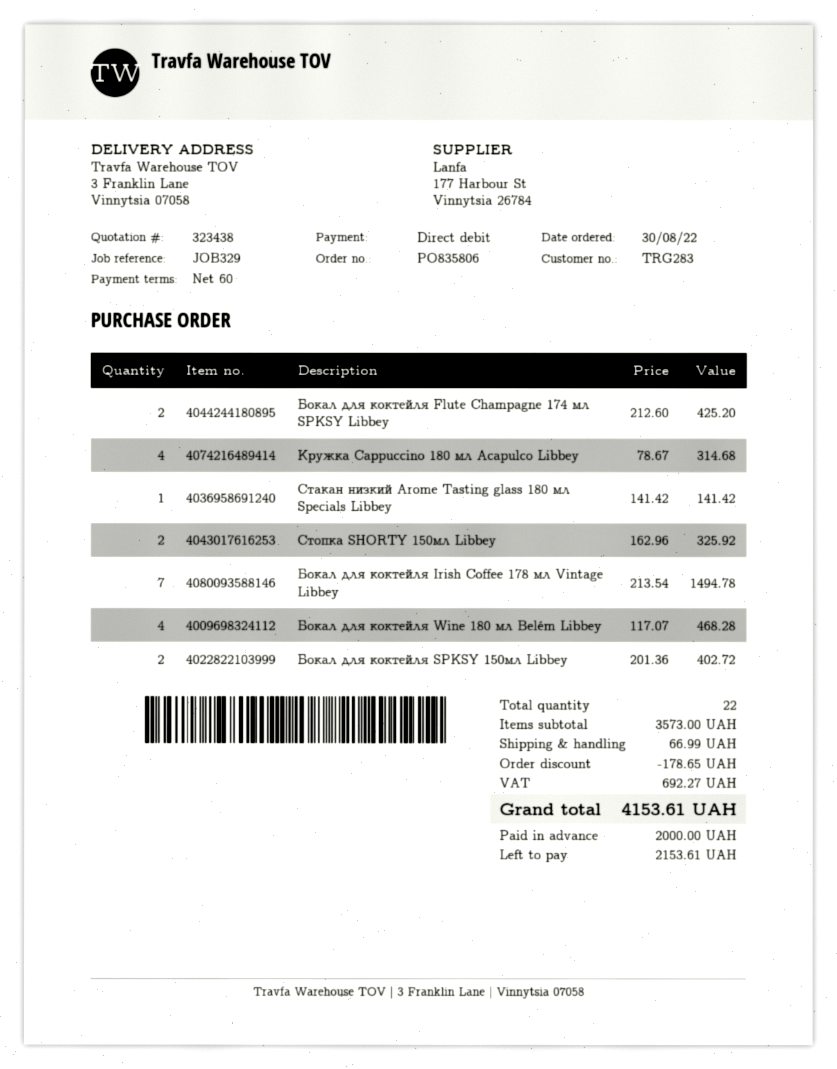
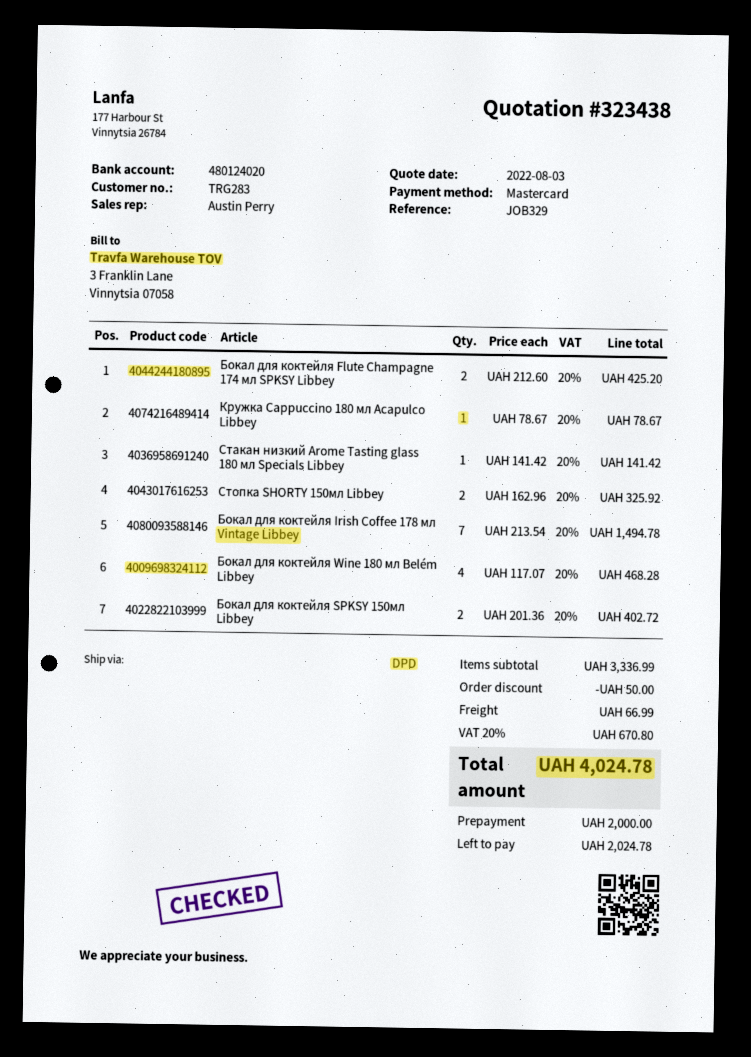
payment method: direct debit -> Mastercard
Кружка Cappuccino 180 мл Acapulco Libbey: 4 x 78.67 = 314.68 -> 1 x 78.67 = 78.67
subtotal: 3573.00 -> 3336.99
discount: 178.65 -> 50.00
tax: 692.27 -> 670.80
total: 4153.61 -> 4024.78
balance: 2153.61 -> 2024.78

